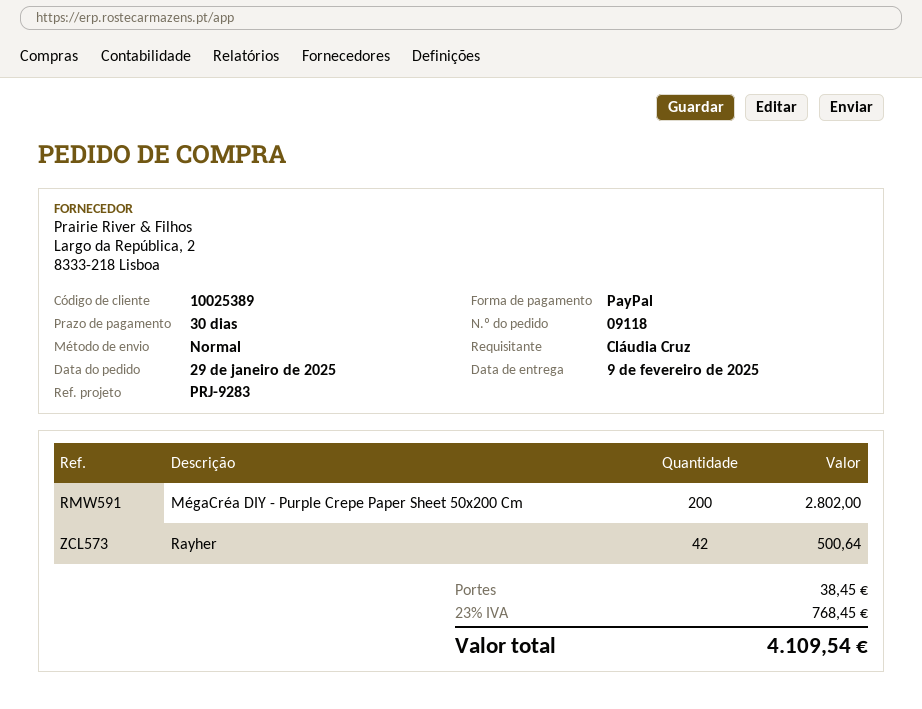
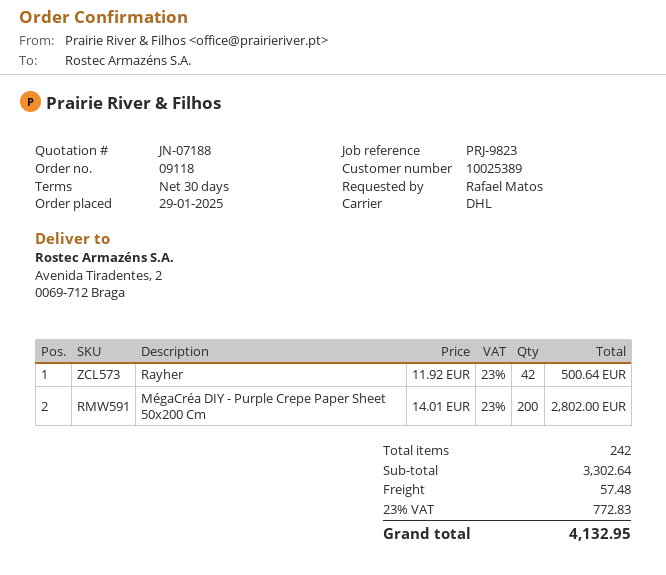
reference: PRJ-9283 -> PRJ-9823
ordered by: Cláudia Cruz -> Rafael Matos
shipping method: standard -> DHL
shipping: 38.45 -> 57.48
tax: 23% = 768.45 -> 23% = 772.83
total: 4109.54 -> 4132.95

